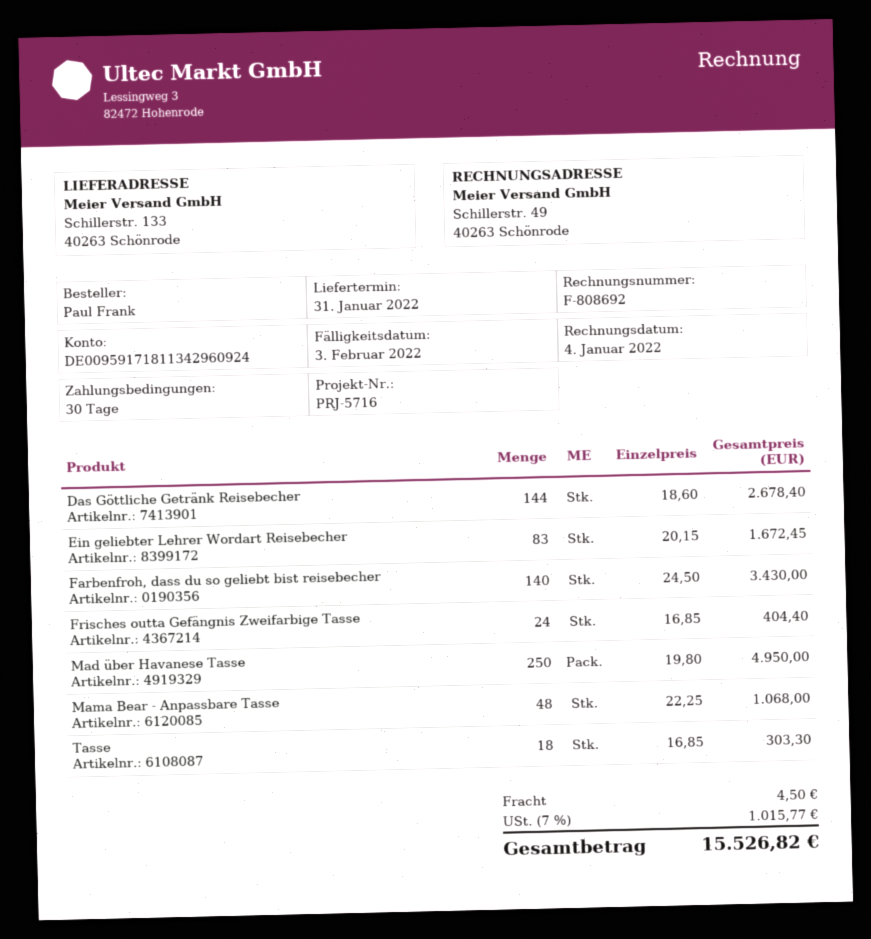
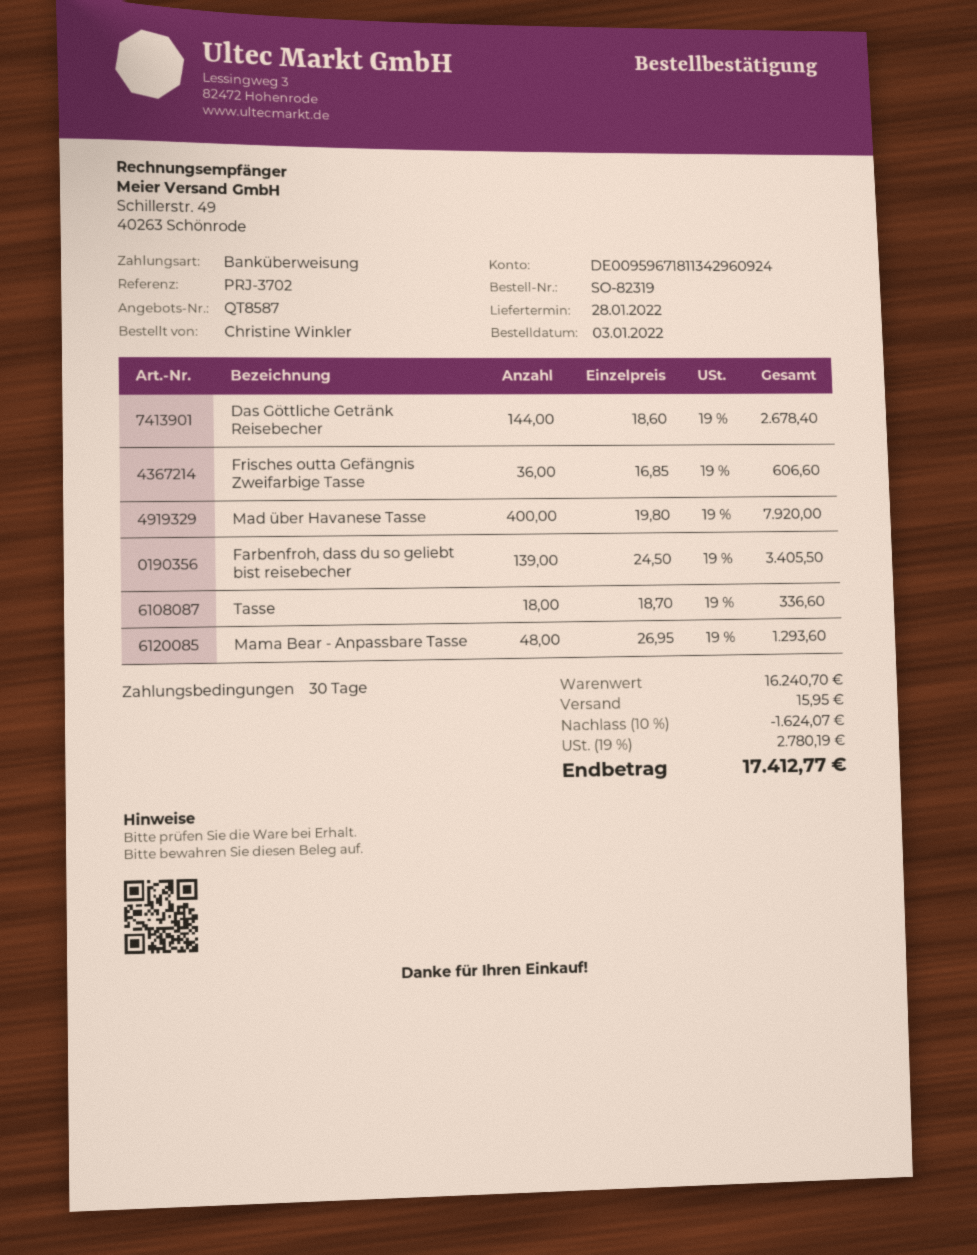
delivery date: 2022-01-31 -> 2022-01-28
reference: PRJ-5716 -> PRJ-3702
ordered by: Paul Frank -> Christine Winkler
bank account: DE00959171811342960924 -> DE00959671811342960924
Ein geliebter Lehrer Wordart Reisebecher: 83 x 20.15 = 1672.45 -> none
Farbenfroh, dass du so geliebt bist reisebecher: 140 x 24.50 = 3430.00 -> 139 x 24.50 = 3405.50
Frisches outta Gefängnis Zweifarbige Tasse: 24 x 16.85 = 404.40 -> 36 x 16.85 = 606.60
Mad über Havanese Tasse: 250 x 19.80 = 4950.00 -> 400 x 19.80 = 7920.00
Mama Bear - Anpassbare Tasse: 48 x 22.25 = 1068.00 -> 48 x 26.95 = 1293.60
Tasse: 18 x 16.85 = 303.30 -> 18 x 18.70 = 336.60
discount: none -> 10% = 1624.07
shipping: 4.50 -> 15.95
tax: 7% = 1015.77 -> 19% = 2780.19
total: 15526.82 -> 17412.77

